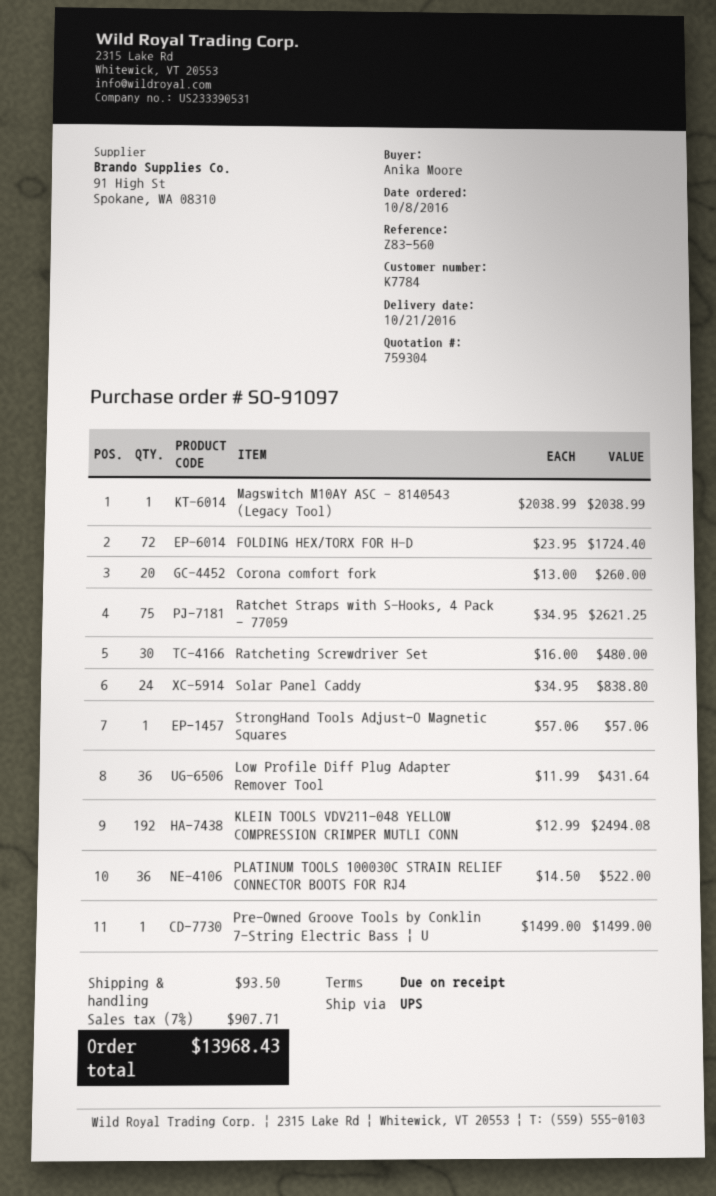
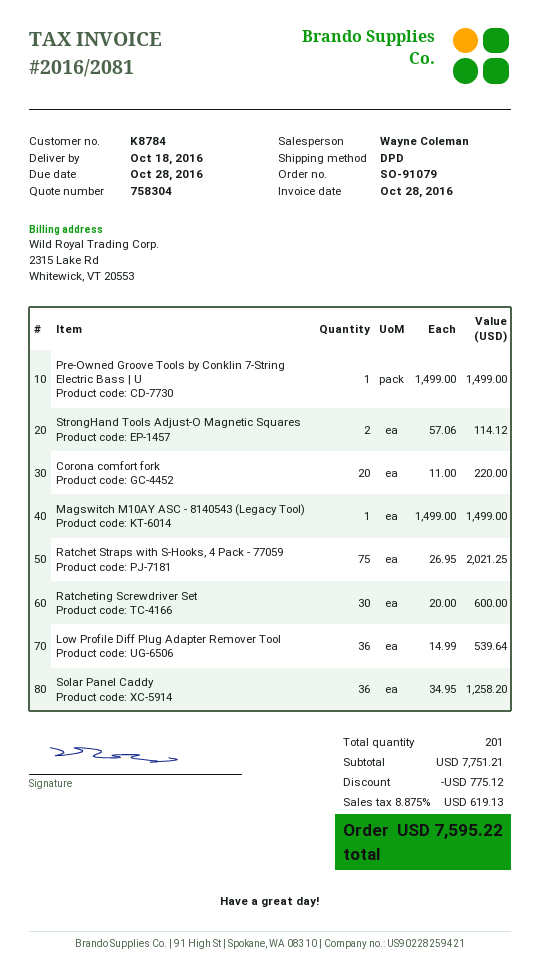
quote number: 759304 -> 758304
order number: SO-91097 -> SO-91079
delivery date: 2016-10-21 -> 2016-10-18
customer number: K7784 -> K8784
shipping method: UPS -> DPD
Magswitch M10AY ASC - 8140543 (Legacy Tool): 1 x 2038.99 = 2038.99 -> 1 x 1499.00 = 1499.00
FOLDING HEX/TORX FOR H-D: 72 x 23.95 = 1724.40 -> none
Corona comfort fork: 20 x 13.00 = 260.00 -> 20 x 11.00 = 220.00
Ratchet Straps with S-Hooks, 4 Pack - 77059: 75 x 34.95 = 2621.25 -> 75 x 26.95 = 2021.25
Ratcheting Screwdriver Set: 30 x 16.00 = 480.00 -> 30 x 20.00 = 600.00
Solar Panel Caddy: 24 x 34.95 = 838.80 -> 36 x 34.95 = 1258.20
StrongHand Tools Adjust-O Magnetic Squares: 1 x 57.06 = 57.06 -> 2 x 57.06 = 114.12
Low Profile Diff Plug Adapter Remover Tool: 36 x 11.99 = 431.64 -> 36 x 14.99 = 539.64
KLEIN TOOLS VDV211-048 YELLOW COMPRESSION CRIMPER MUTLI CONN: 192 x 12.99 = 2494.08 -> none
PLATINUM TOOLS 100030C STRAIN RELIEF CONNECTOR BOOTS FOR RJ4: 36 x 14.50 = 522.00 -> none
discount: none -> 775.12
shipping: 93.50 -> none
tax: 7% = 907.71 -> 8.875% = 619.13
total: 13968.43 -> 7595.22

